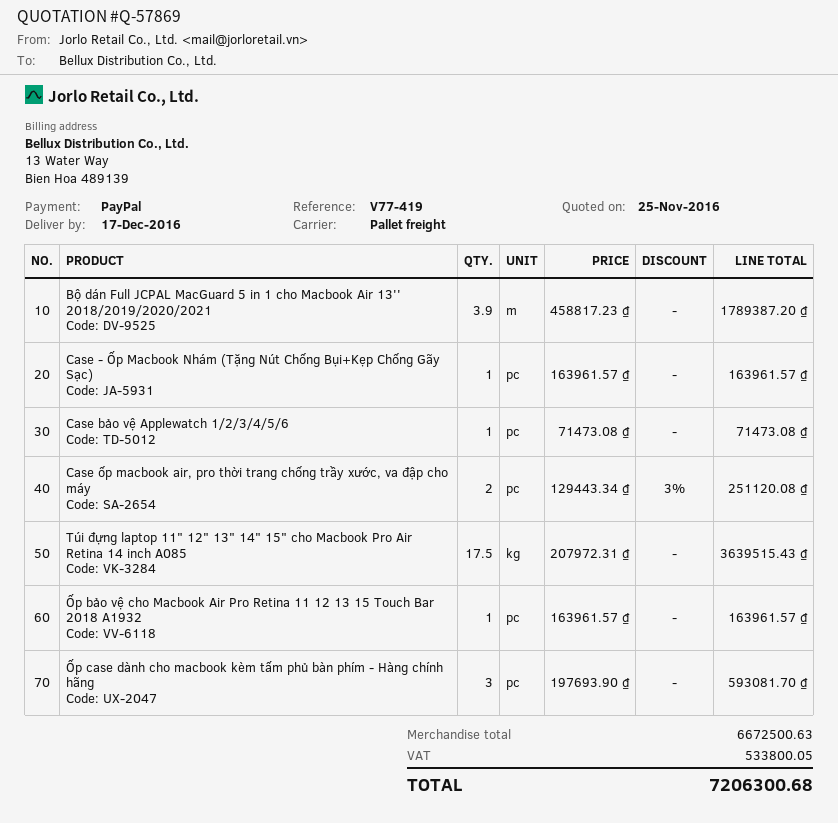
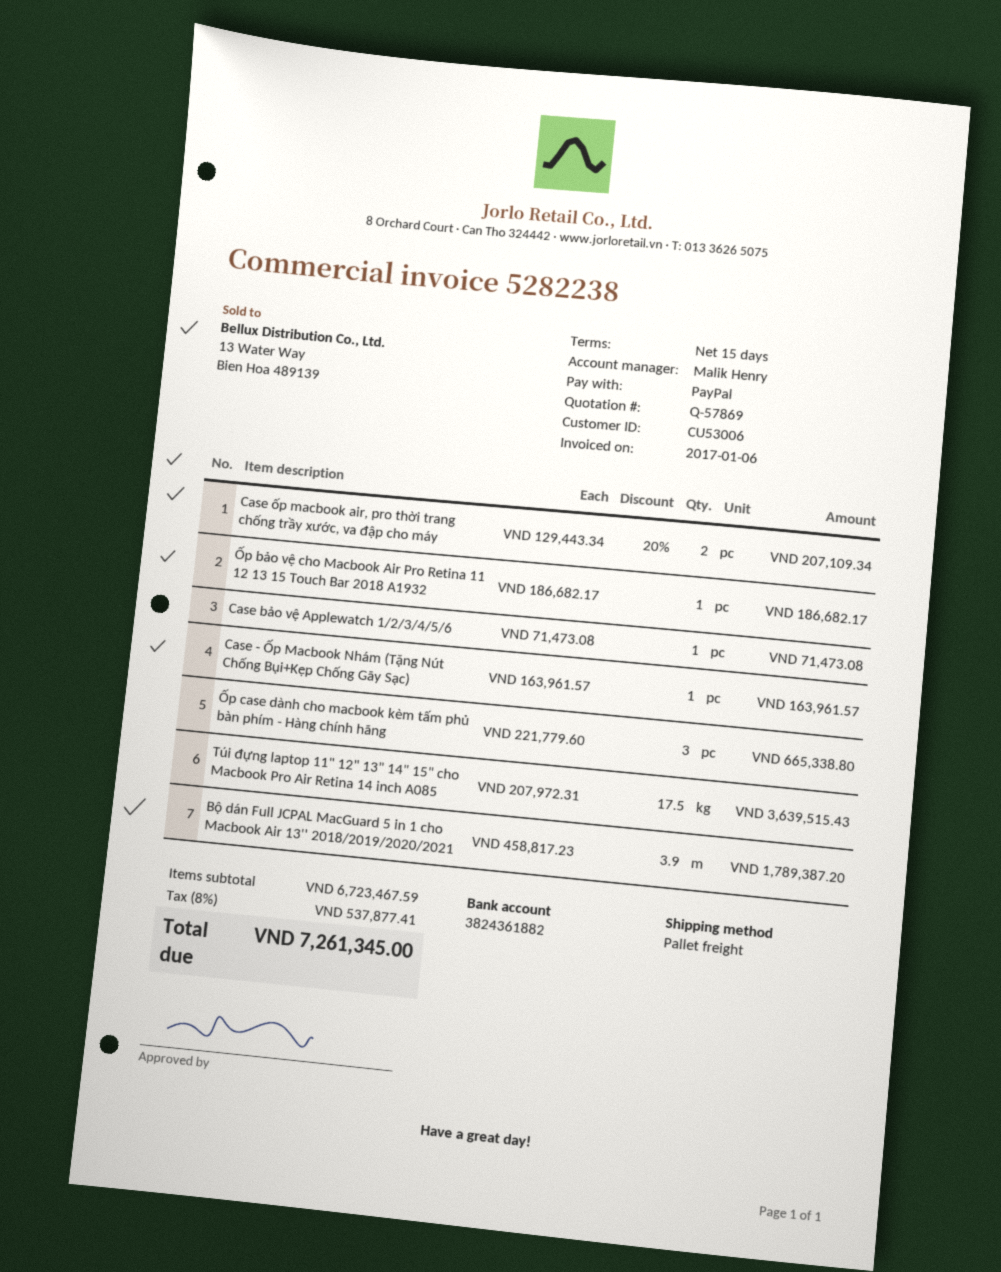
Case ốp macbook air, pro thời trang chống trầy xước, va đập cho máy: 2 x 129443.34 - 3% = 251120.08 -> 2 x 129443.34 - 20% = 207109.34
Ốp bảo vệ cho Macbook Air Pro Retina 11 12 13 15 Touch Bar 2018 A1932: 1 x 163961.57 = 163961.57 -> 1 x 186682.17 = 186682.17
Ốp case dành cho macbook kèm tấm phủ bàn phím - Hàng chính hãng: 3 x 197693.90 = 593081.70 -> 3 x 221779.60 = 665338.80
subtotal: 6672500.63 -> 6723467.59
tax: 533800.05 -> 537877.41
total: 7206300.68 -> 7261345.00

